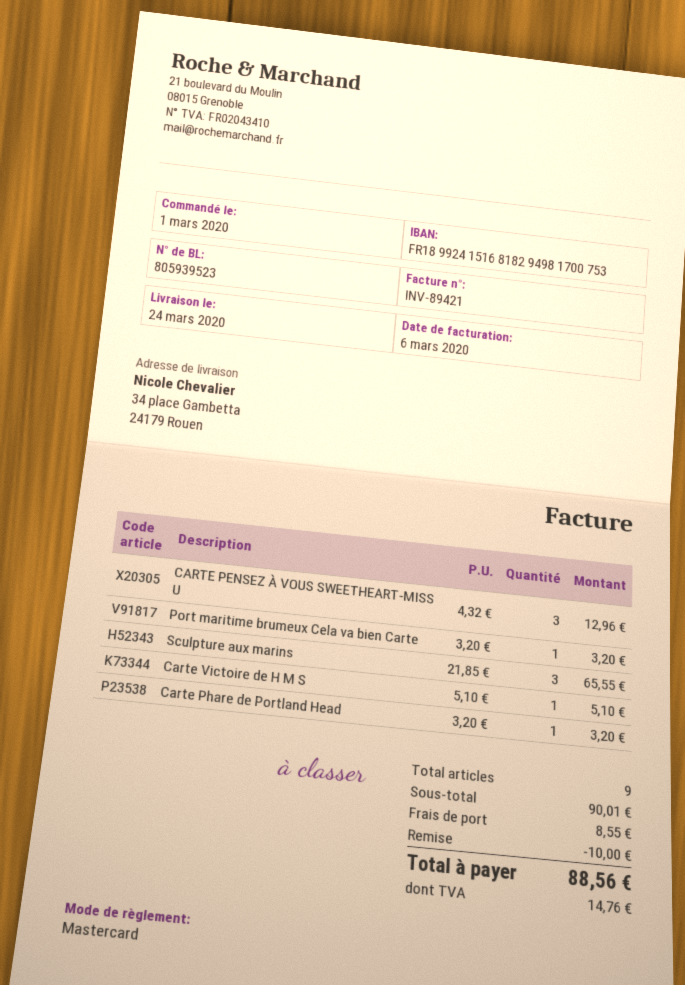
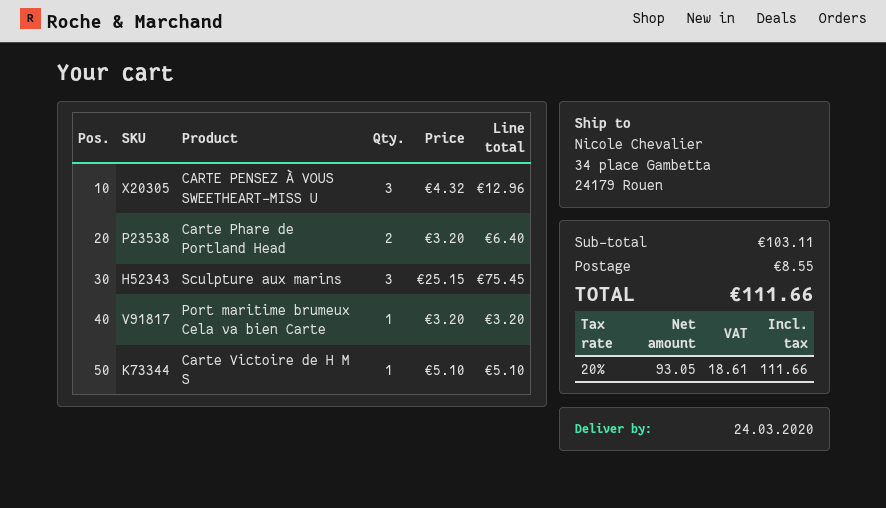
Sculpture aux marins: 3 x 21.85 = 65.55 -> 3 x 25.15 = 75.45
Carte Phare de Portland Head: 1 x 3.20 = 3.20 -> 2 x 3.20 = 6.40
subtotal: 90.01 -> 103.11
discount: 10.00 -> none
tax: 14.76 -> 18.61
total: 88.56 -> 111.66

